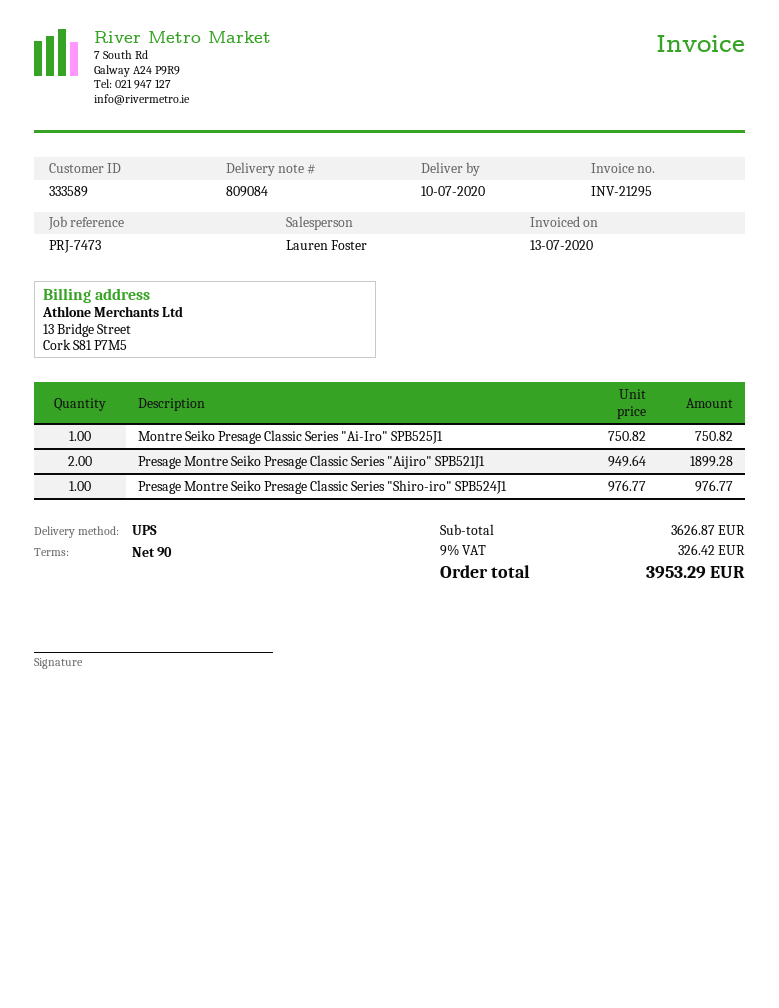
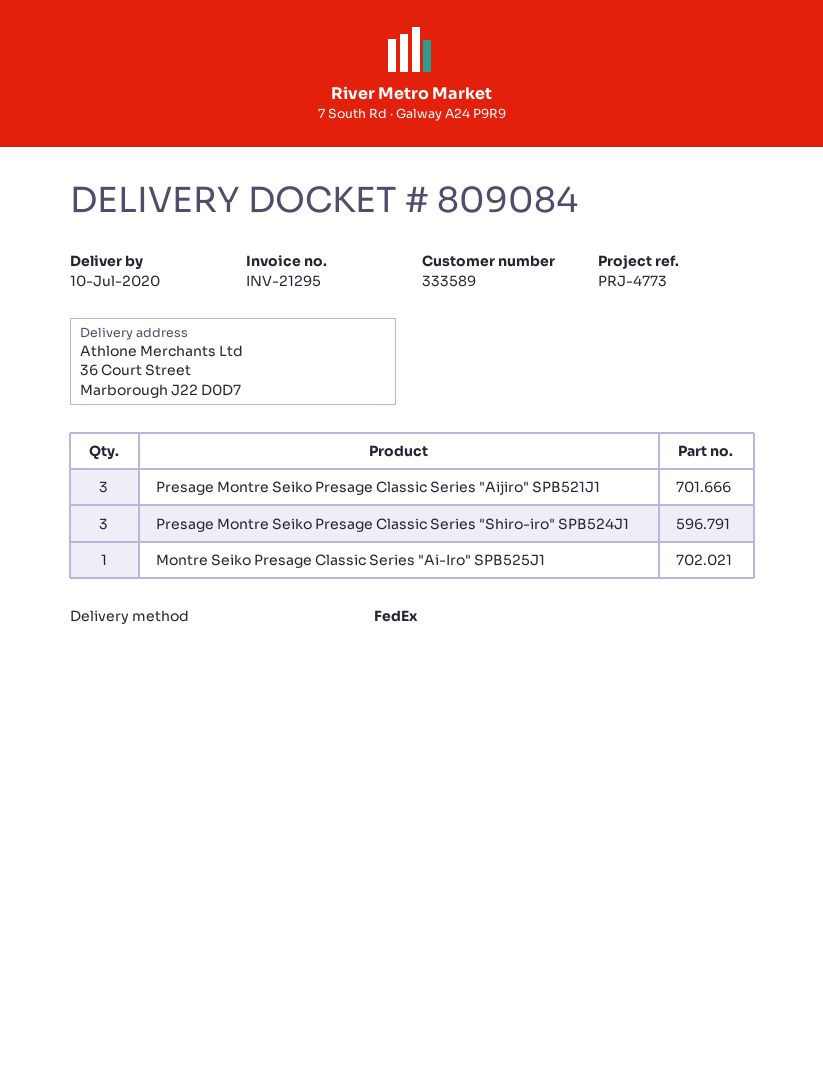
reference: PRJ-7473 -> PRJ-4773
shipping method: UPS -> FedEx
Presage Montre Seiko Presage Classic Series "Aijiro" SPB521J1: 2 -> 3
Presage Montre Seiko Presage Classic Series "Shiro-iro" SPB524J1: 1 -> 3

